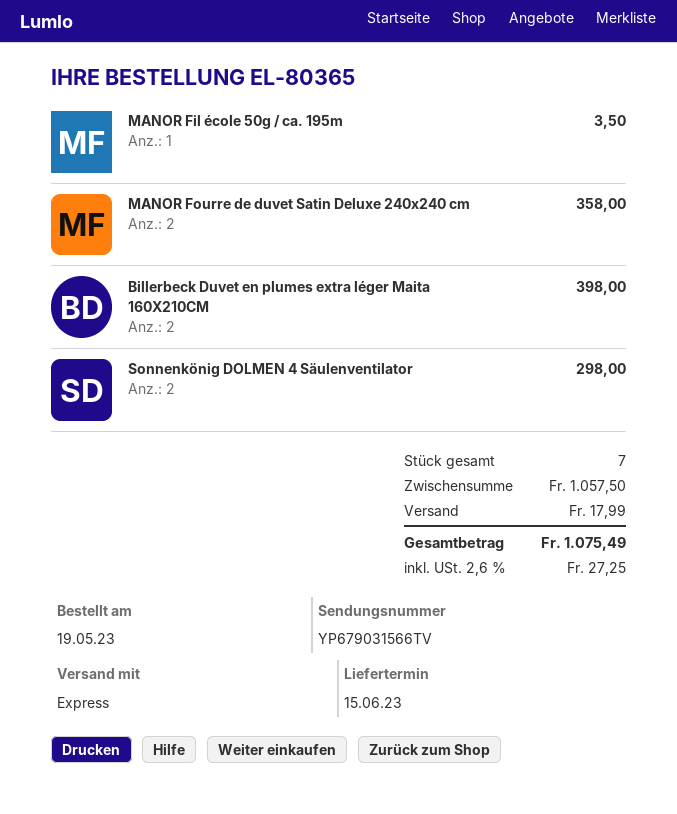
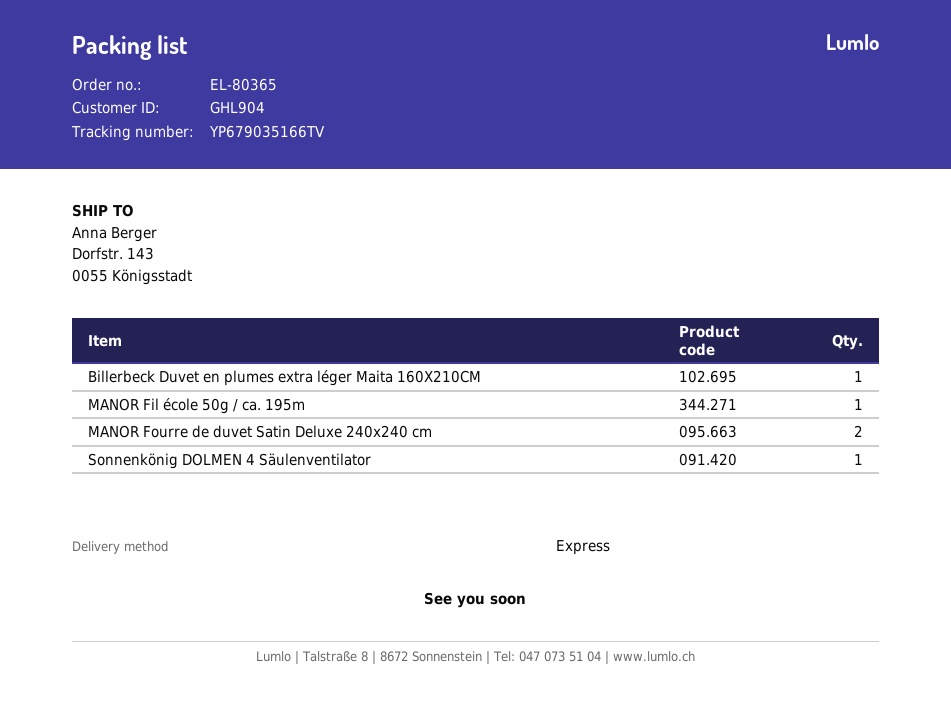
tracking number: YP679031566TV -> YP679035166TV
Billerbeck Duvet en plumes extra léger Maita 160X210CM: 2 -> 1
Sonnenkönig DOLMEN 4 Säulenventilator: 2 -> 1

